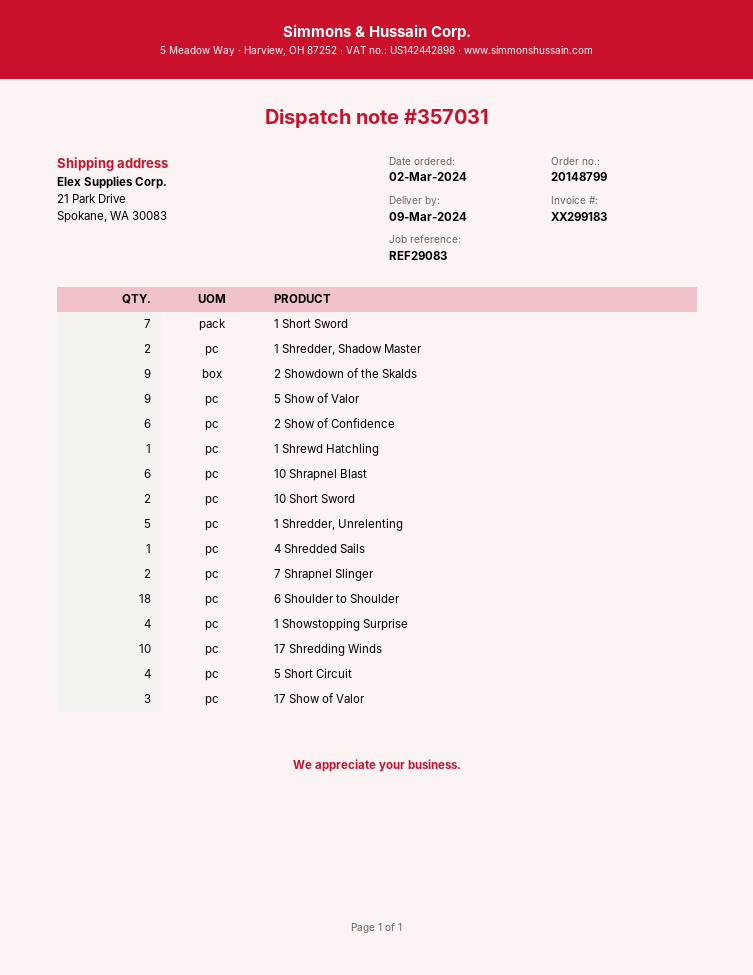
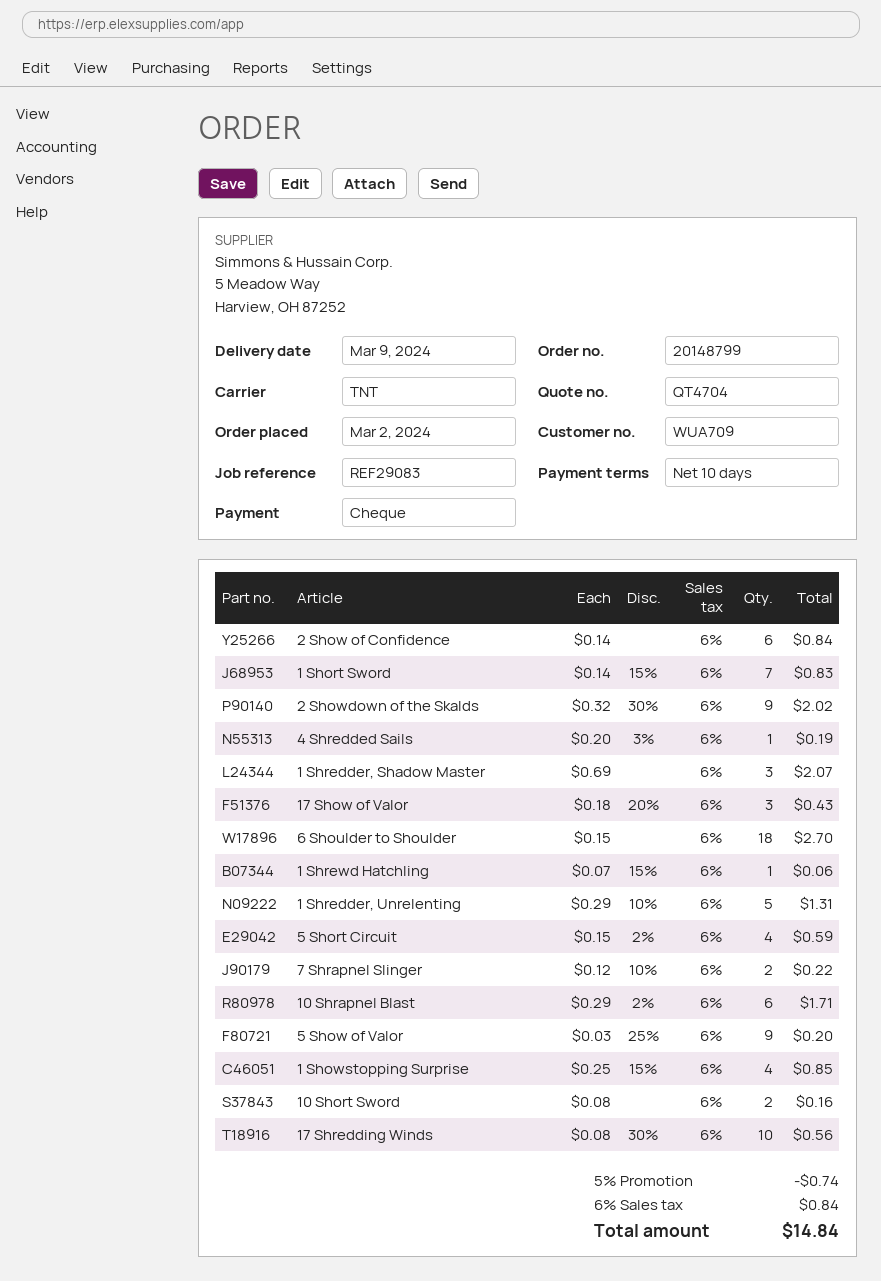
1 Shredder, Shadow Master: 2 -> 3

